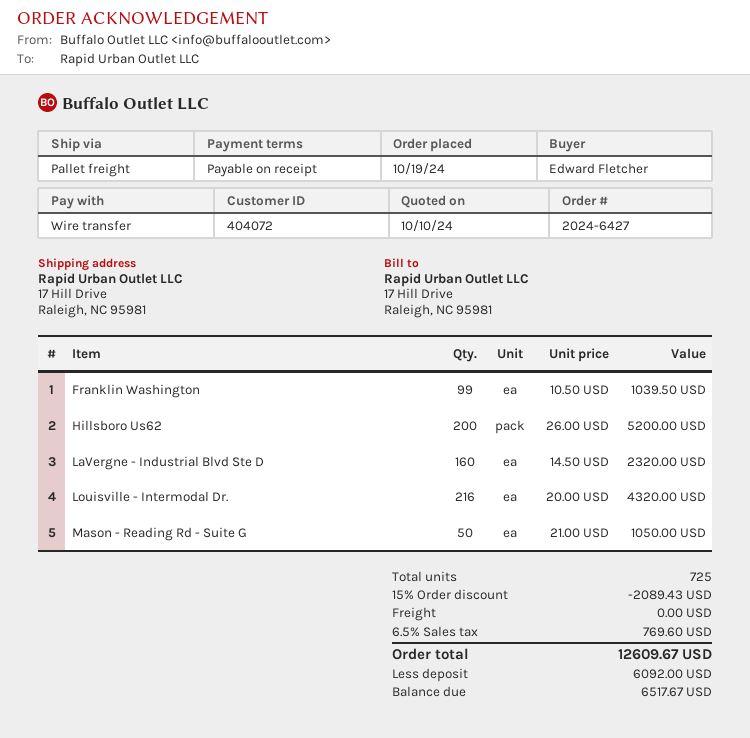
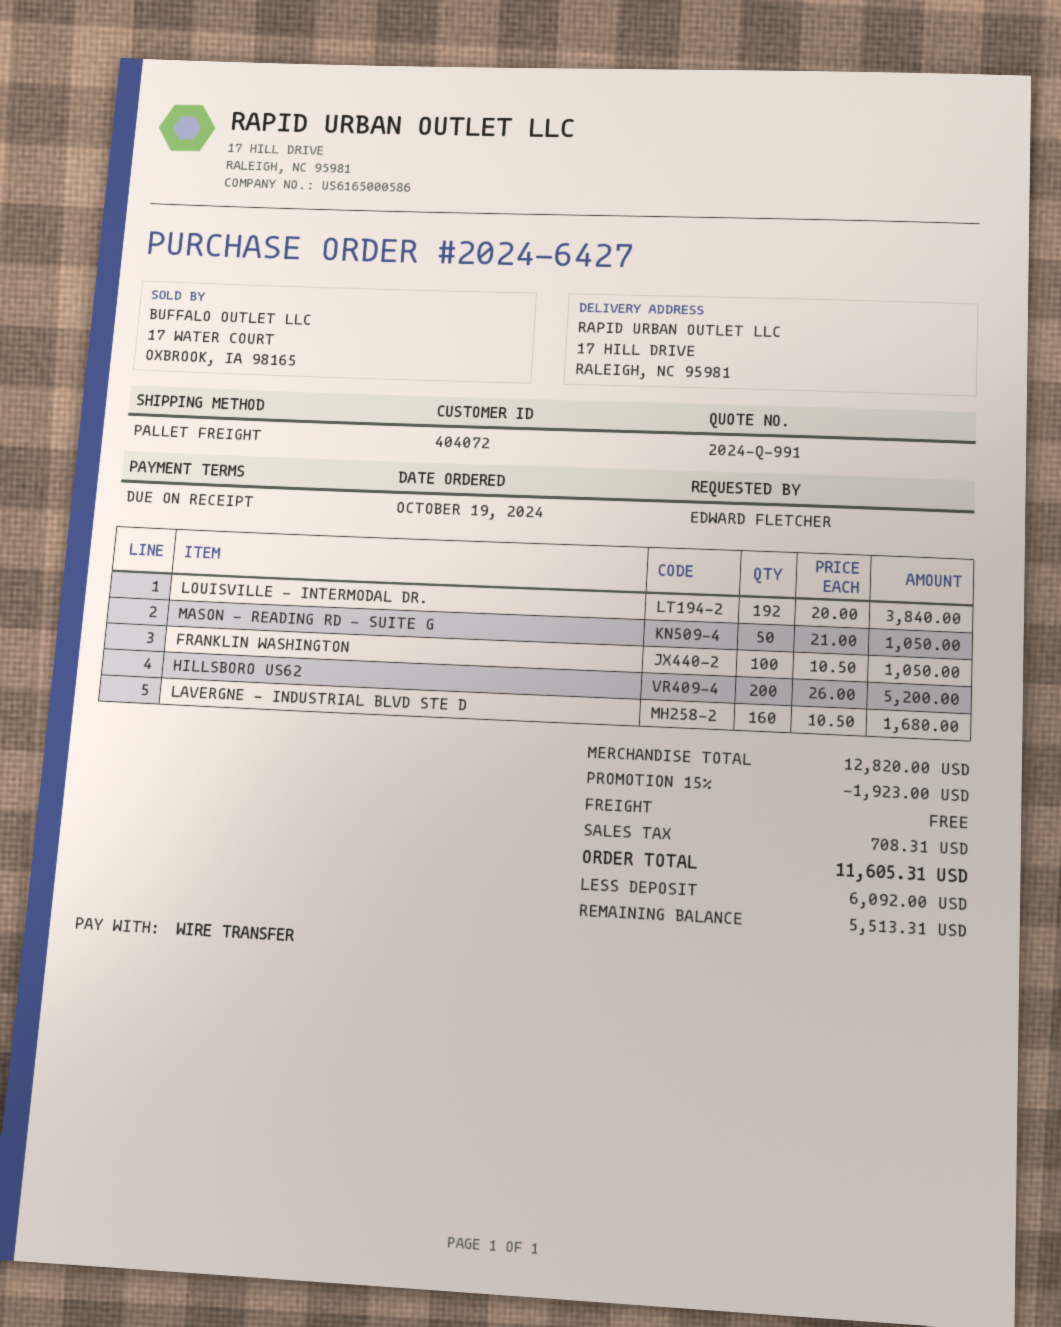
Franklin Washington: 99 x 10.50 = 1039.50 -> 100 x 10.50 = 1050.00
LaVergne - Industrial Blvd Ste D: 160 x 14.50 = 2320.00 -> 160 x 10.50 = 1680.00
Louisville - Intermodal Dr.: 216 x 20.00 = 4320.00 -> 192 x 20.00 = 3840.00
discount: 15% = 2089.43 -> 15% = 1923.00
tax: 769.60 -> 708.31
total: 12609.67 -> 11605.31
balance: 6517.67 -> 5513.31

